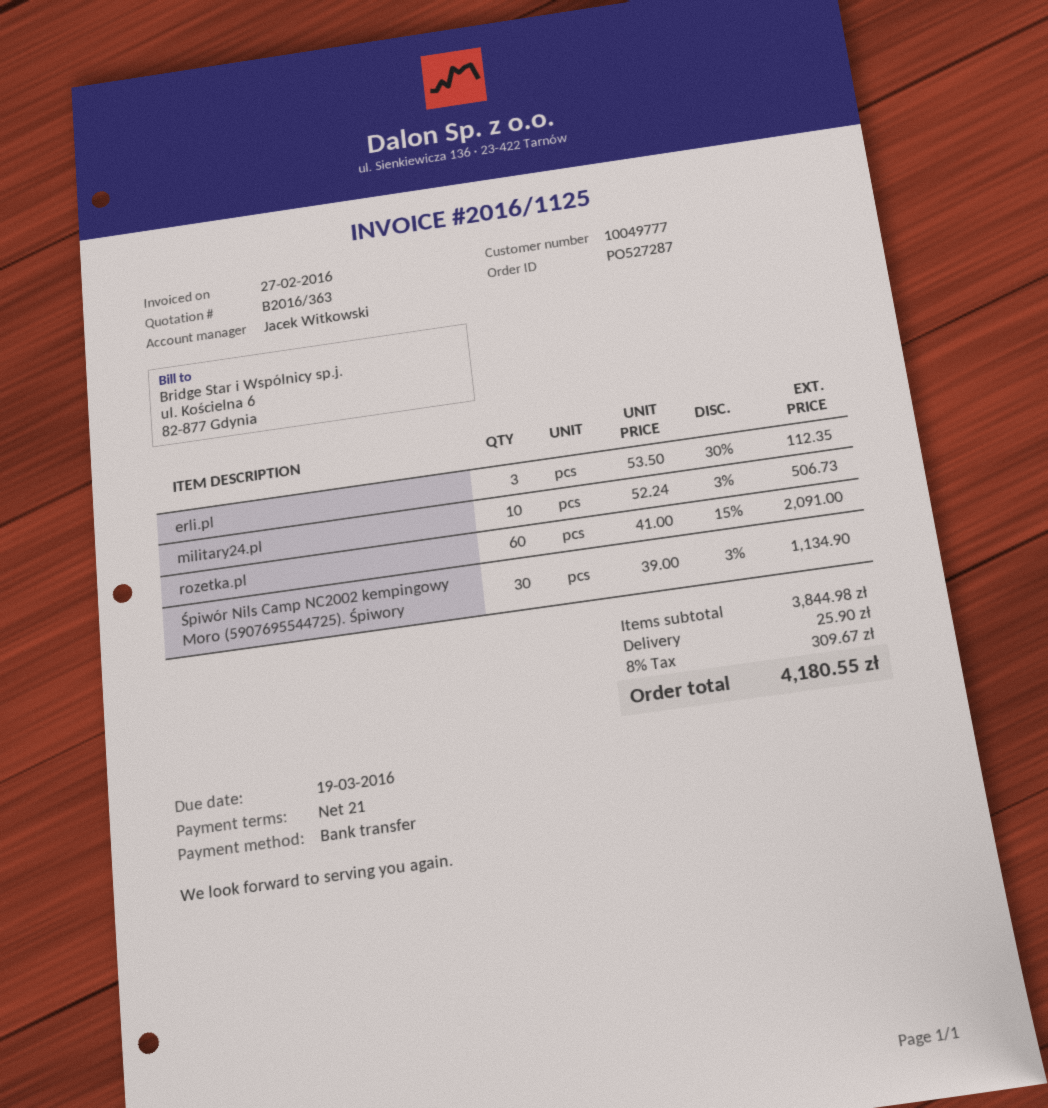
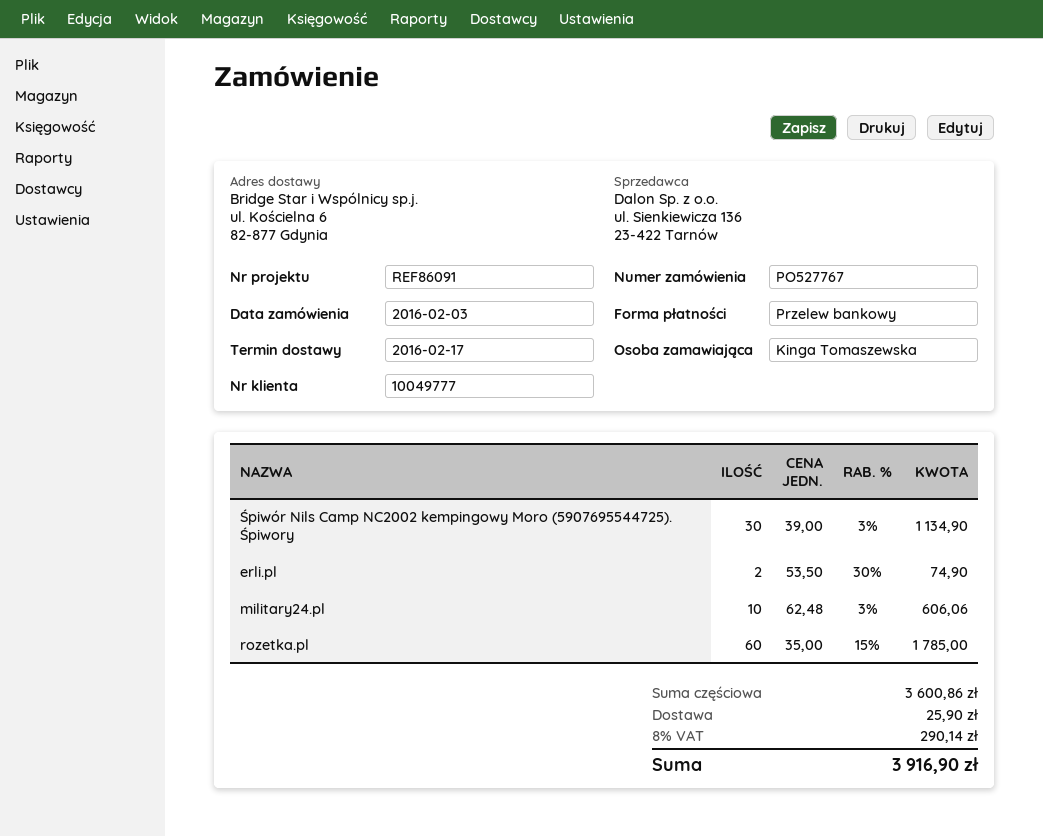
order number: PO527287 -> PO527767
erli.pl: 3 x 53.50 - 30% = 112.35 -> 2 x 53.50 - 30% = 74.90
military24.pl: 10 x 52.24 - 3% = 506.73 -> 10 x 62.48 - 3% = 606.06
rozetka.pl: 60 x 41.00 - 15% = 2091.00 -> 60 x 35.00 - 15% = 1785.00
subtotal: 3844.98 -> 3600.86
tax: 8% = 309.67 -> 8% = 290.14
total: 4180.55 -> 3916.90

